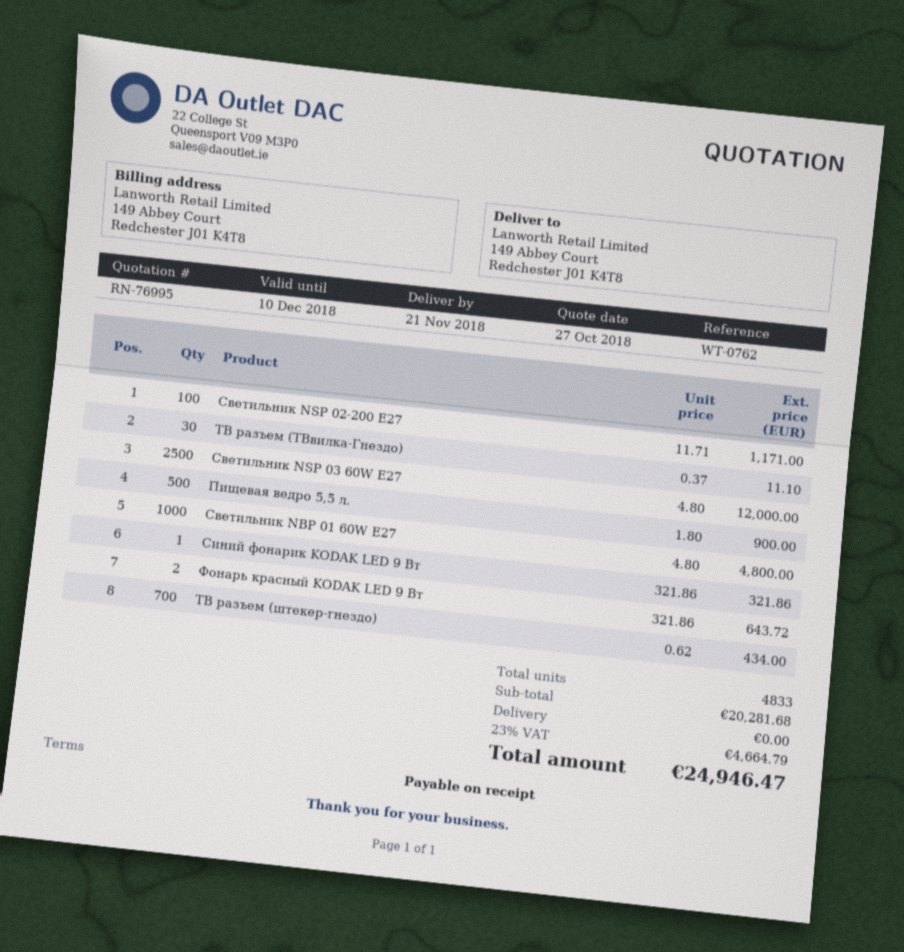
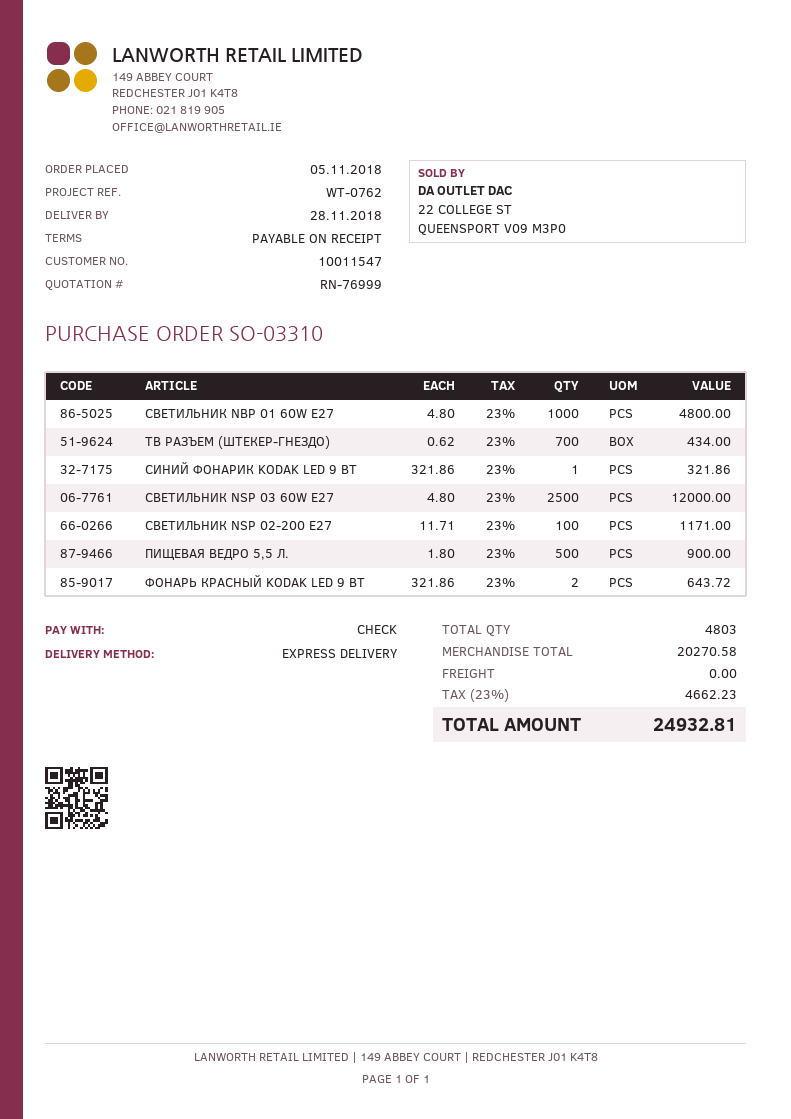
quote number: RN-76995 -> RN-76999
delivery date: 2018-11-21 -> 2018-11-28
ТВ разъем (ТВвилка-Гнездо): 30 x 0.37 = 11.10 -> none
total quantity: 4833 -> 4803
subtotal: 20281.68 -> 20270.58
tax: 23% = 4664.79 -> 23% = 4662.23
total: 24946.47 -> 24932.81

